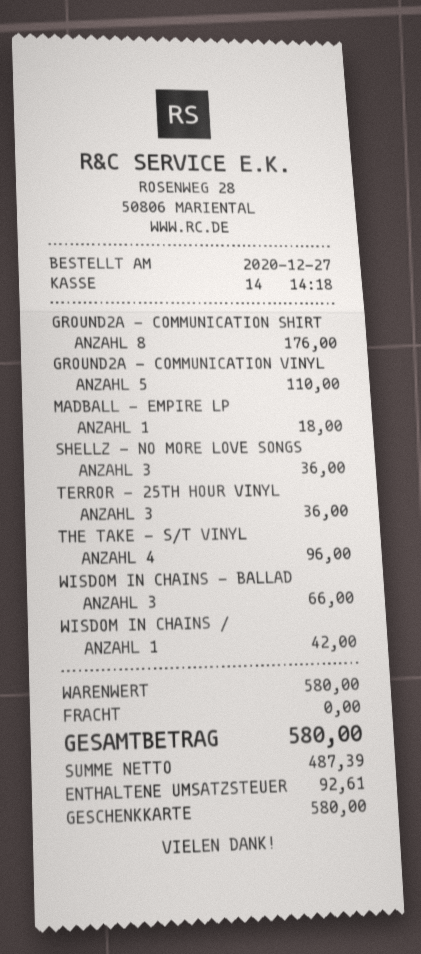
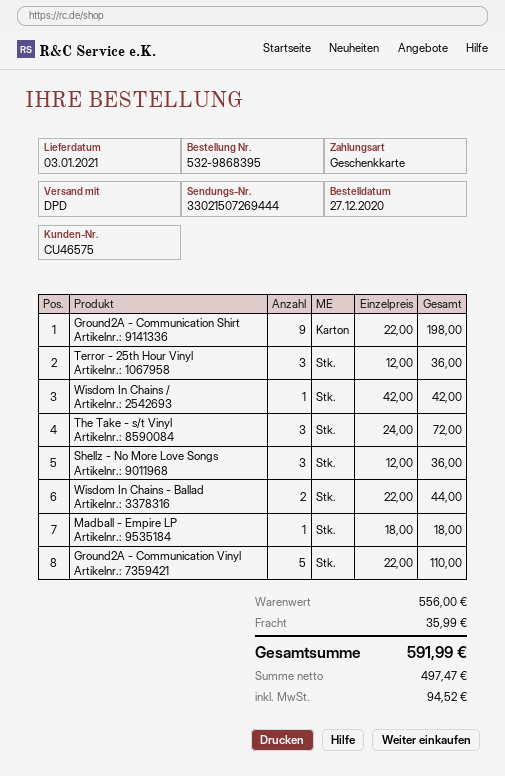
GROUND2A - COMMUNICATION SHIRT: 8 for 176.00 -> 9 for 198.00
THE TAKE - S/T VINYL: 4 for 96.00 -> 3 for 72.00
WISDOM IN CHAINS - BALLAD: 3 for 66.00 -> 2 for 44.00
subtotal: 580.00 -> 556.00
shipping: 0.00 -> 35.99
net: 487.39 -> 497.47
tax: 92.61 -> 94.52
total: 580.00 -> 591.99

